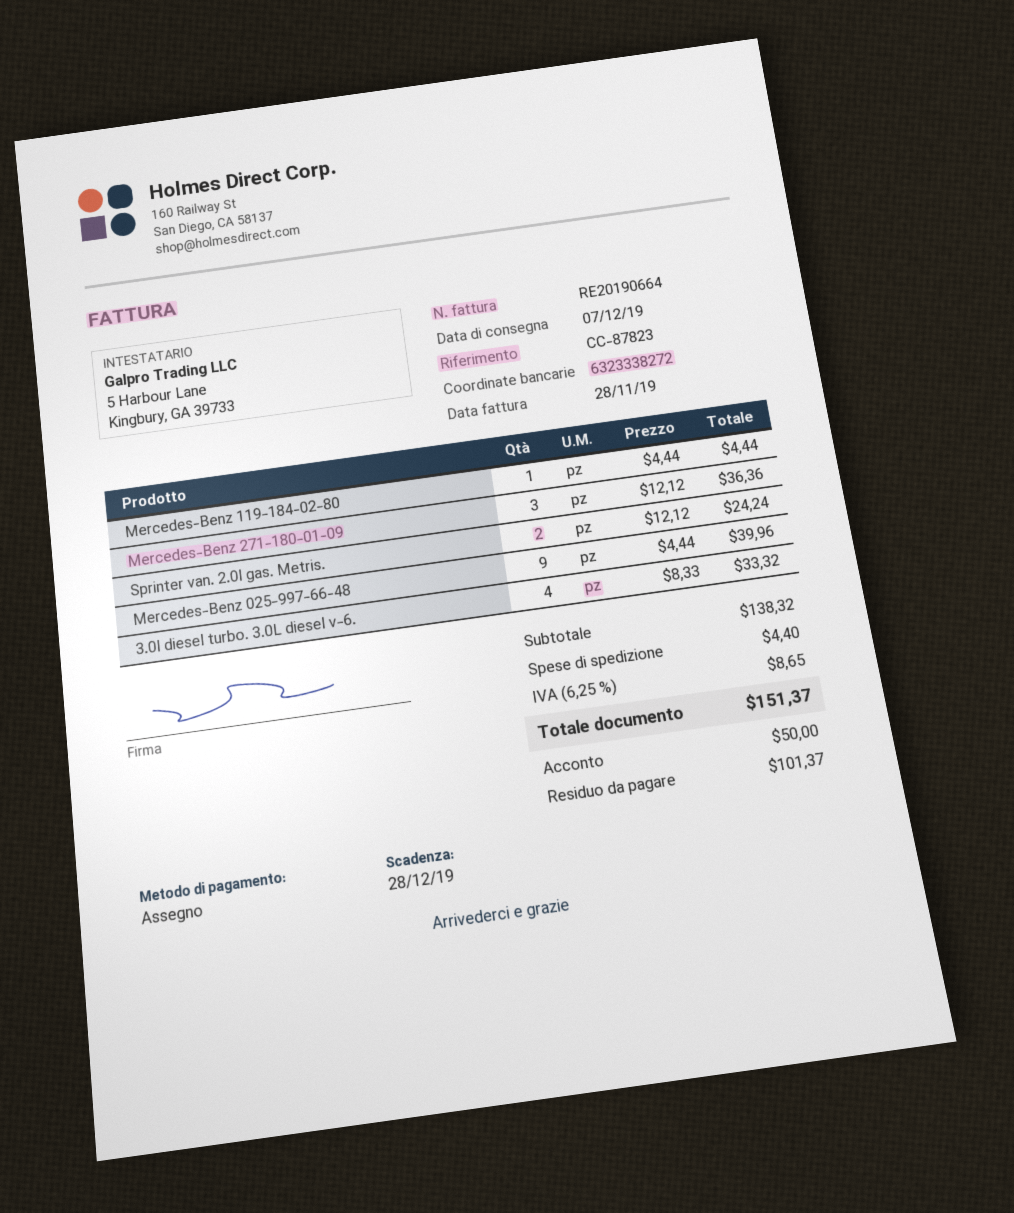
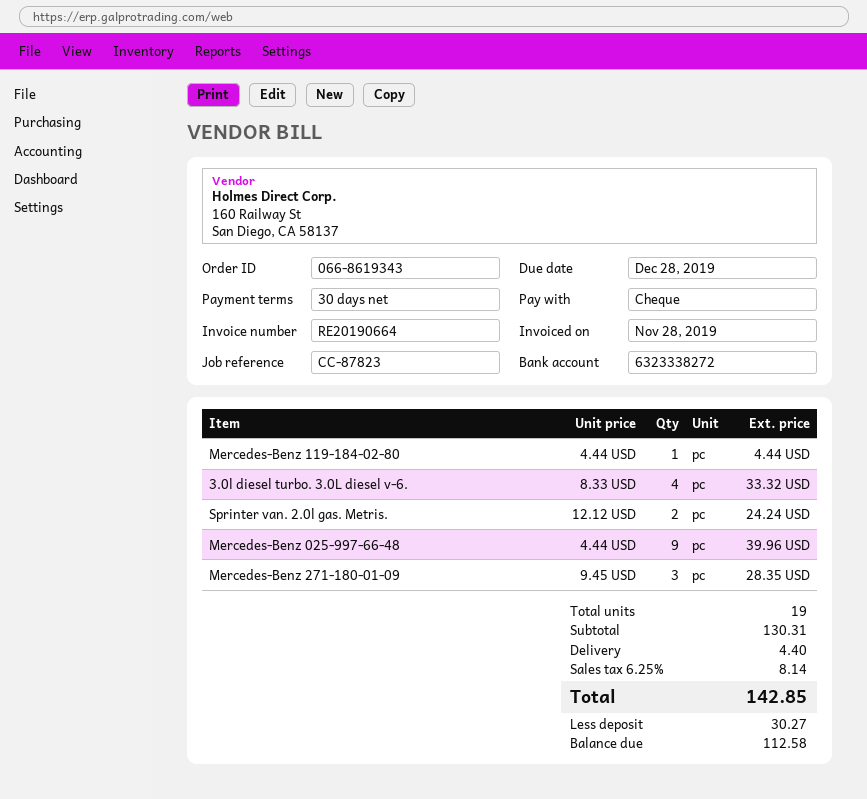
Mercedes-Benz 271-180-01-09: 3 x 12.12 = 36.36 -> 3 x 9.45 = 28.35
subtotal: 138.32 -> 130.31
tax: 6.25% = 8.65 -> 6.25% = 8.14
total: 151.37 -> 142.85
deposit: 50.00 -> 30.27
balance: 101.37 -> 112.58

